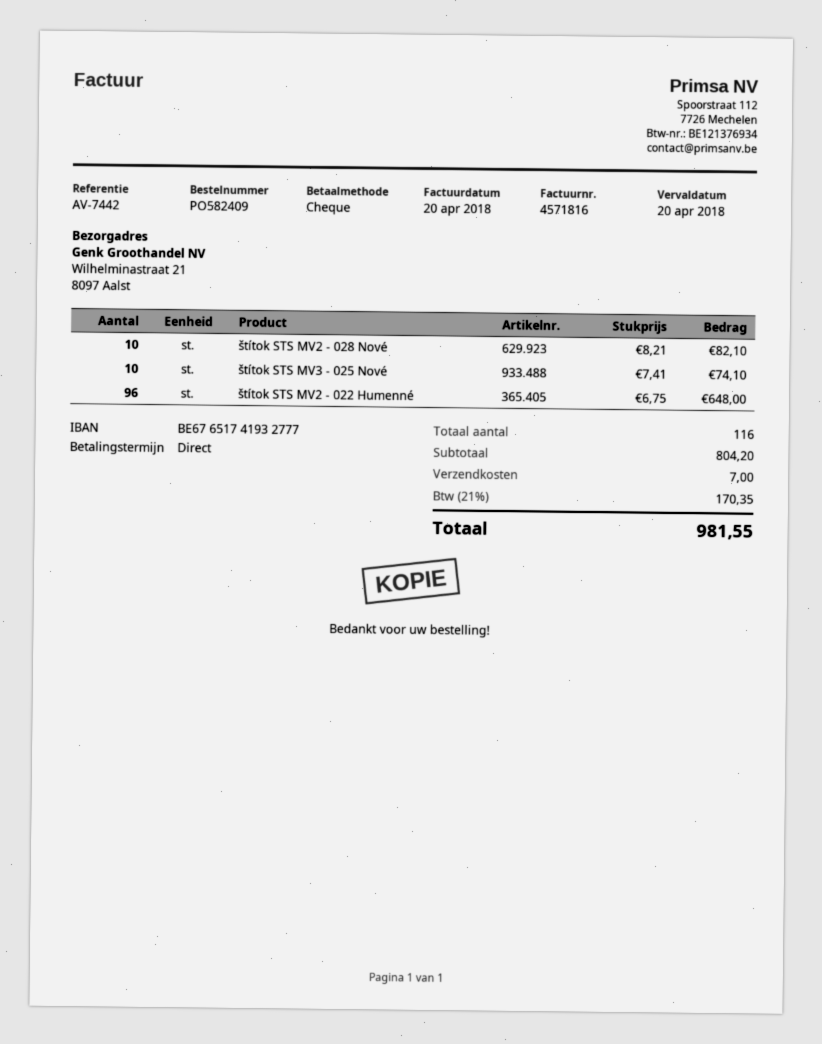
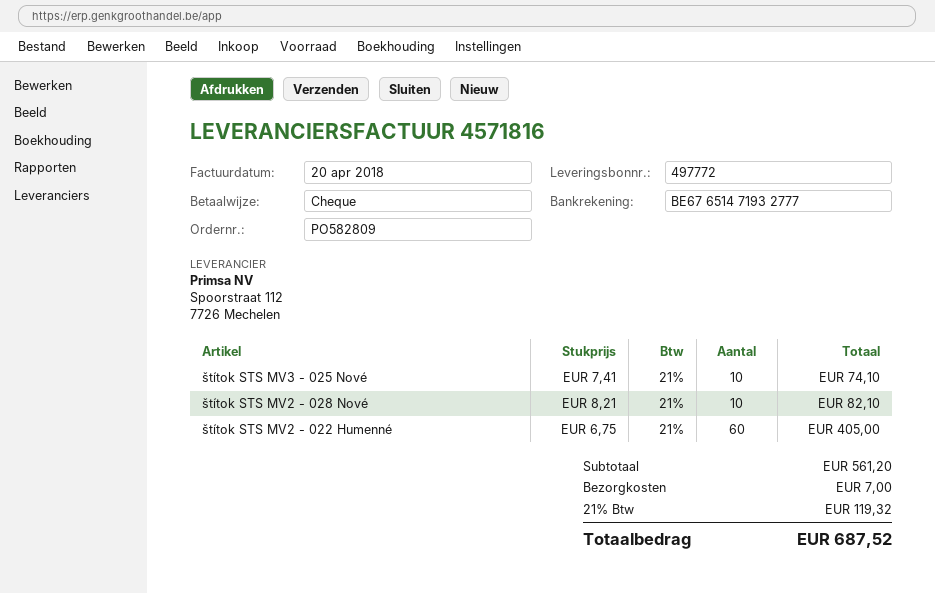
order number: PO582409 -> PO582809
bank account: BE67651741932777 -> BE67651471932777
štítok STS MV2 - 022 Humenné: 96 x 6.75 = 648.00 -> 60 x 6.75 = 405.00
subtotal: 804.20 -> 561.20
tax: 21% = 170.35 -> 21% = 119.32
total: 981.55 -> 687.52

